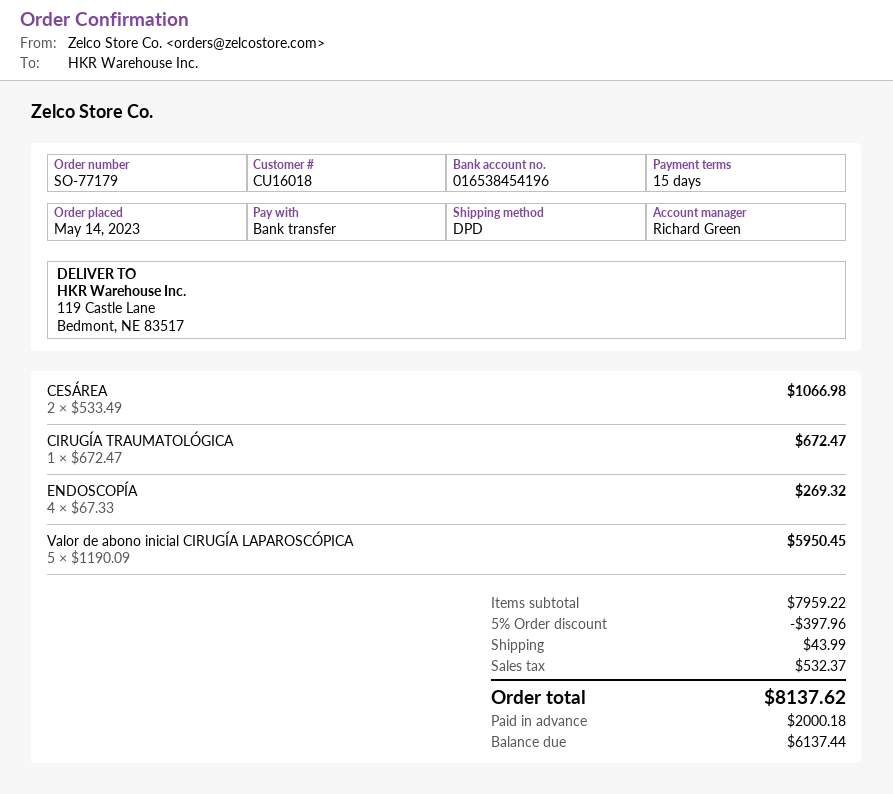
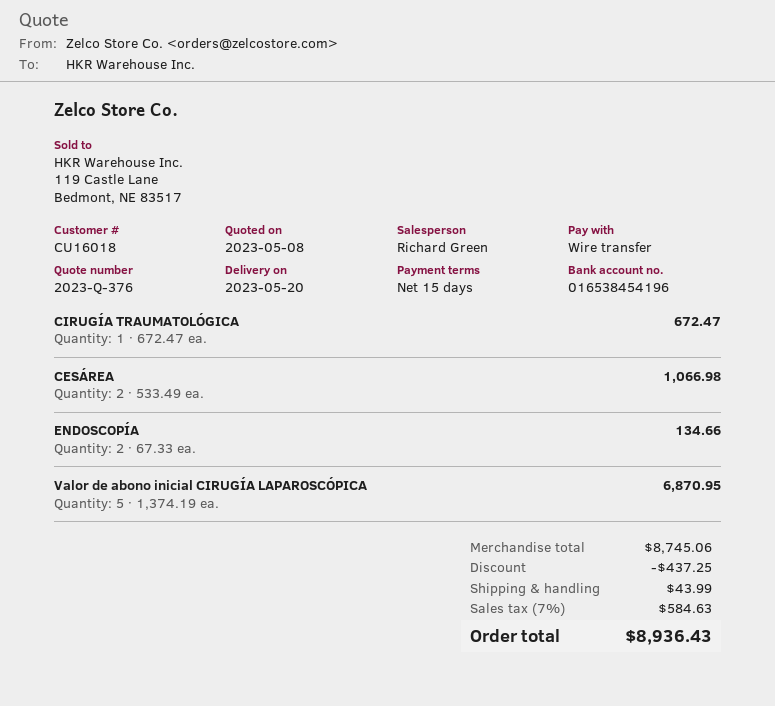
ENDOSCOPÍA: 4 x 67.33 = 269.32 -> 2 x 67.33 = 134.66
Valor de abono inicial CIRUGÍA LAPAROSCÓPICA: 5 x 1190.09 = 5950.45 -> 5 x 1374.19 = 6870.95
subtotal: 7959.22 -> 8745.06
discount: 397.96 -> 437.25
tax: 532.37 -> 584.63
total: 8137.62 -> 8936.43

